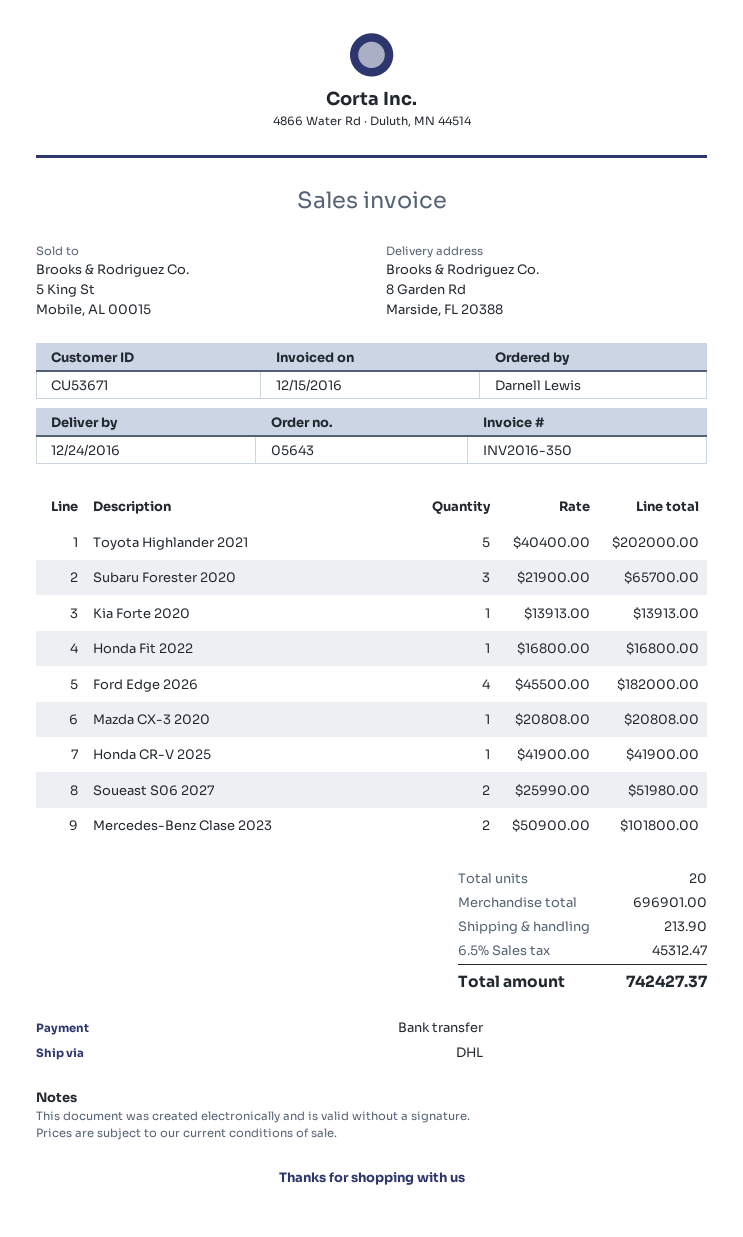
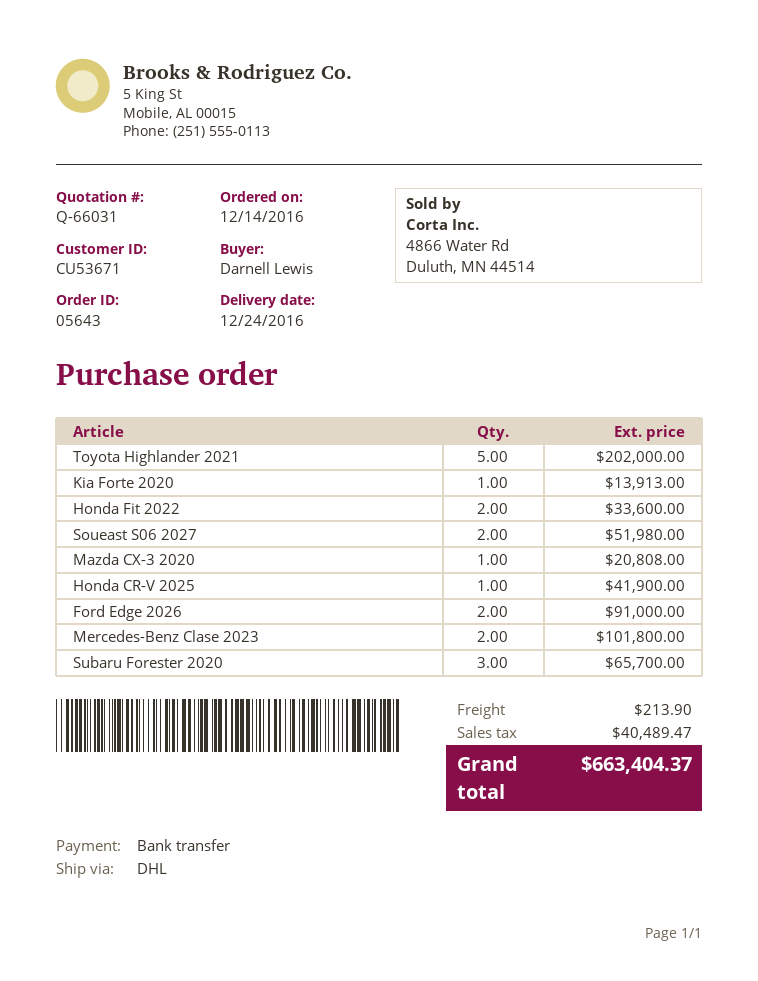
Honda Fit 2022: 1 for 16800.00 -> 2 for 33600.00
Ford Edge 2026: 4 for 182000.00 -> 2 for 91000.00
tax: 45312.47 -> 40489.47
total: 742427.37 -> 663404.37

